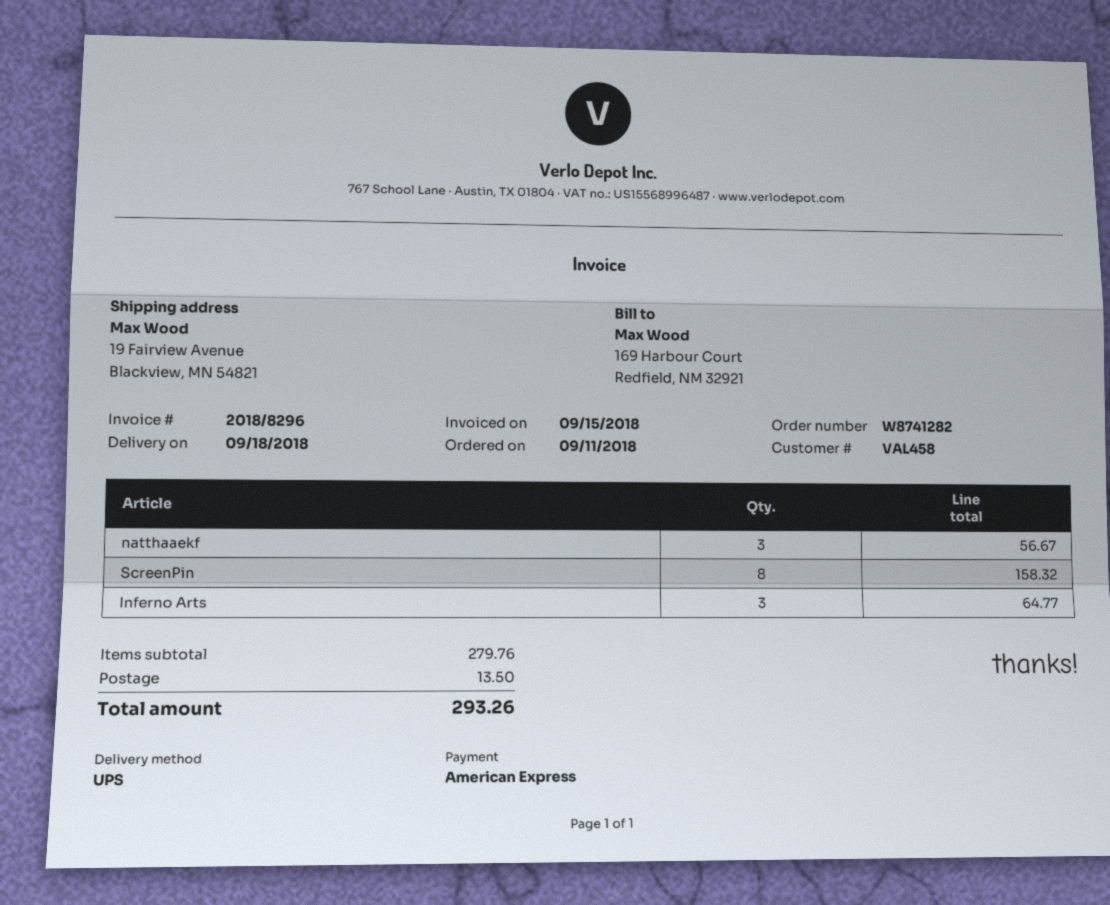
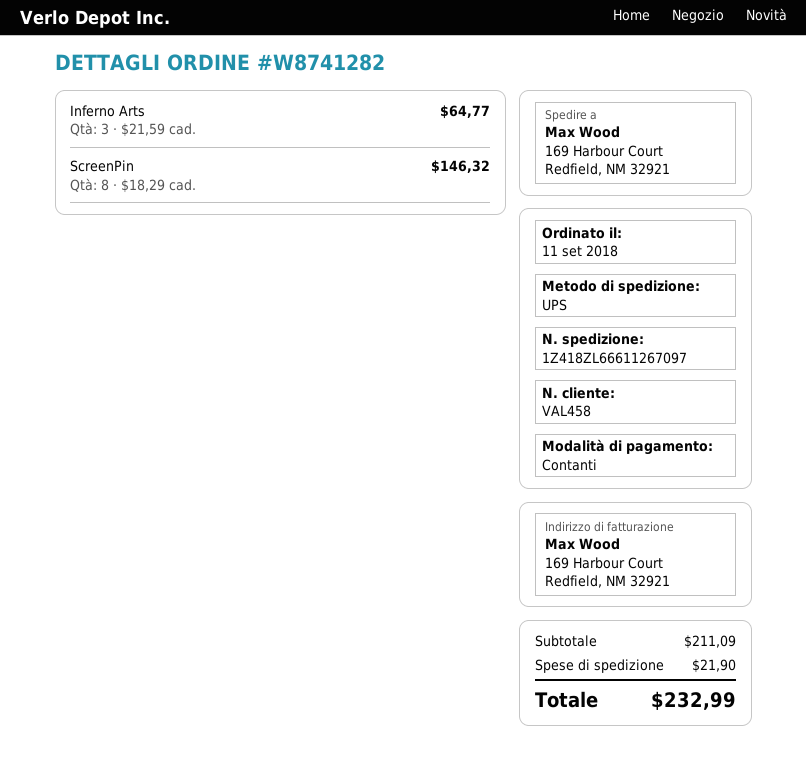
payment method: American Express -> cash
ship to: 19 Fairview Avenue, Blackview, MN 54821 -> 169 Harbour Court, Redfield, NM 32921
natthaaekf: 3 for 56.67 -> none
ScreenPin: 8 for 158.32 -> 8 for 146.32
subtotal: 279.76 -> 211.09
shipping: 13.50 -> 21.90
total: 293.26 -> 232.99

